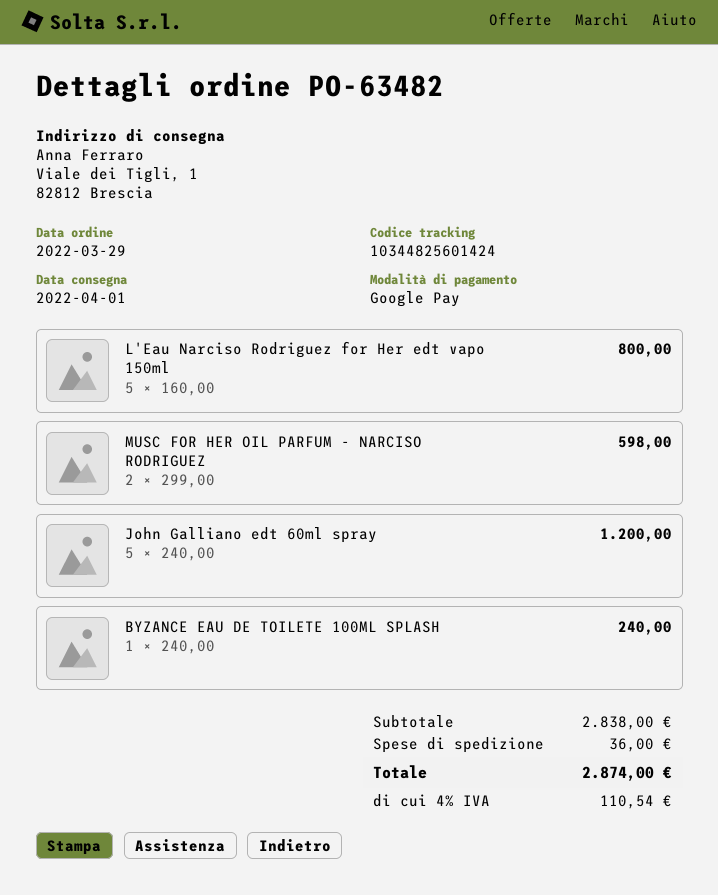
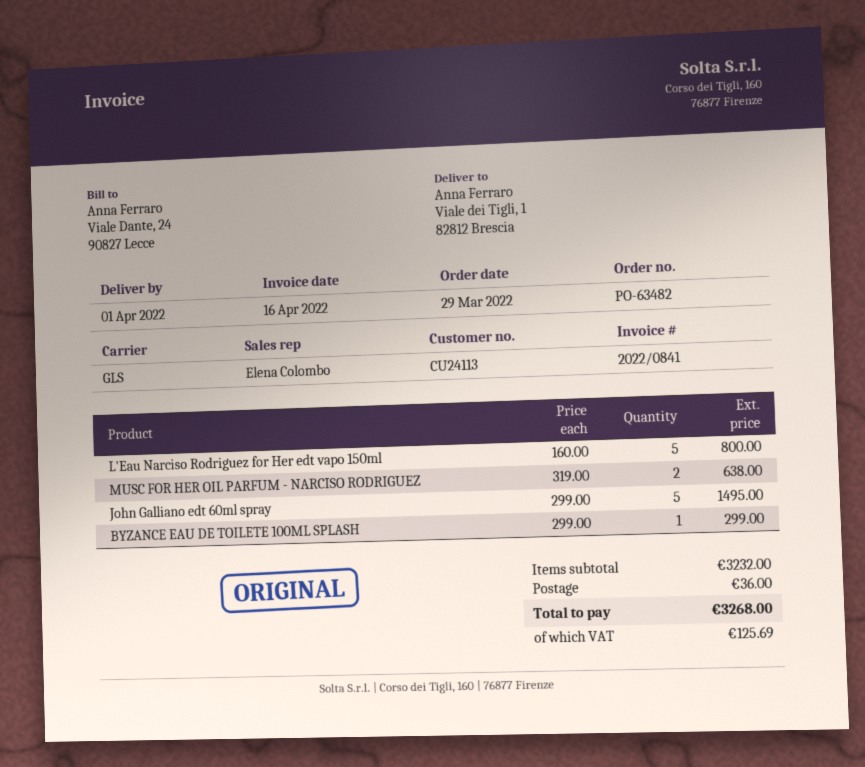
MUSC FOR HER OIL PARFUM - NARCISO RODRIGUEZ: 2 x 299.00 = 598.00 -> 2 x 319.00 = 638.00
John Galliano edt 60ml spray: 5 x 240.00 = 1200.00 -> 5 x 299.00 = 1495.00
BYZANCE EAU DE TOILETE 100ML SPLASH: 1 x 240.00 = 240.00 -> 1 x 299.00 = 299.00
subtotal: 2838.00 -> 3232.00
tax: 110.54 -> 125.69
total: 2874.00 -> 3268.00

